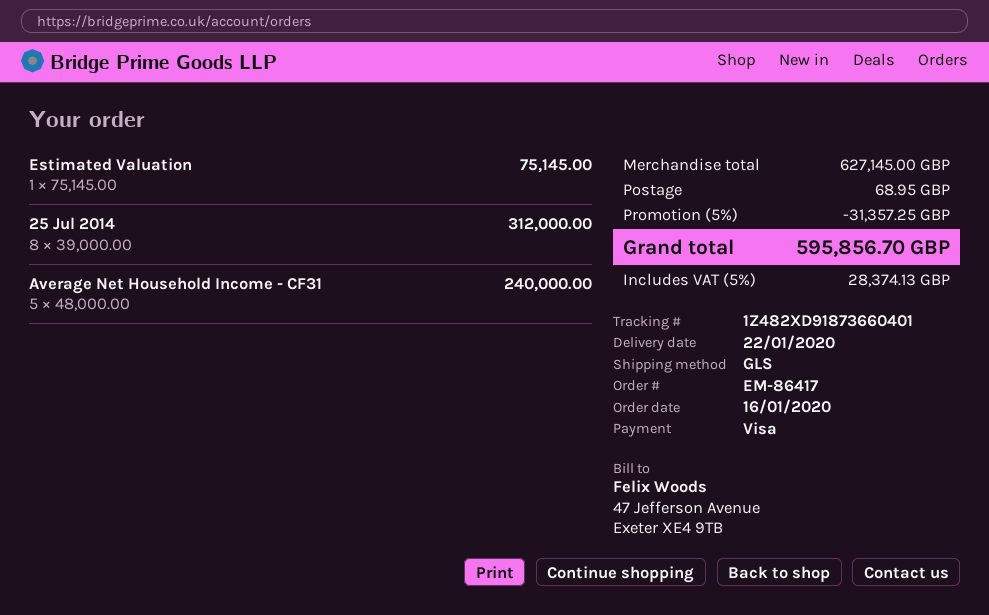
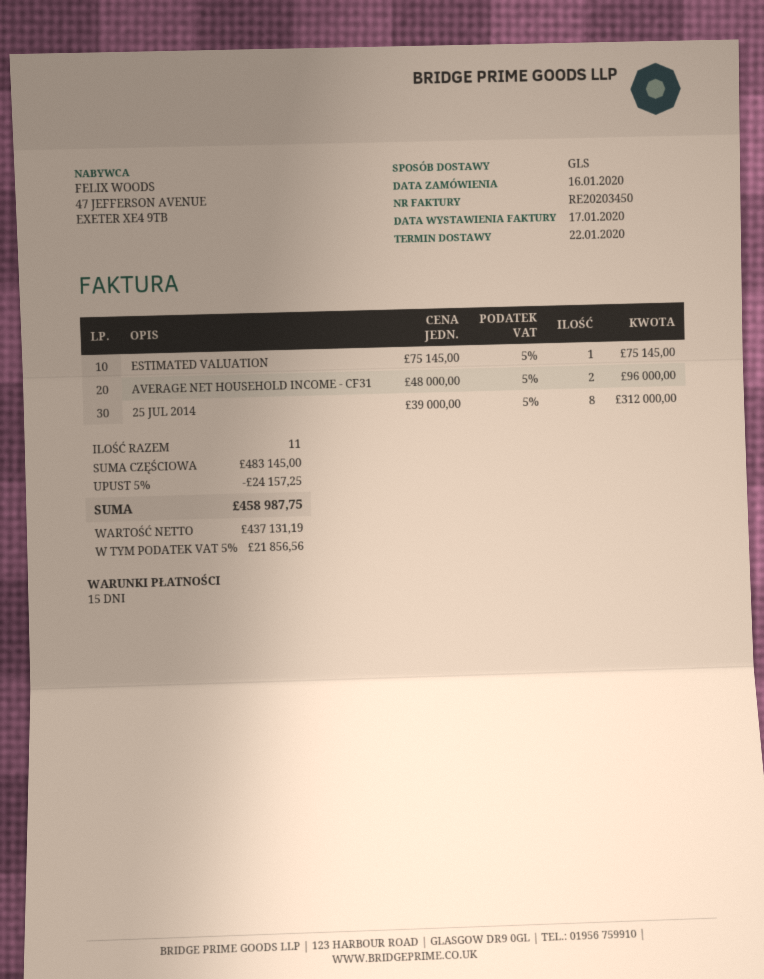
Average Net Household Income - CF31: 5 x 48000.00 = 240000.00 -> 2 x 48000.00 = 96000.00
subtotal: 627145.00 -> 483145.00
discount: 5% = 31357.25 -> 5% = 24157.25
shipping: 68.95 -> none
tax: 5% = 28374.13 -> 5% = 21856.56
total: 595856.70 -> 458987.75

